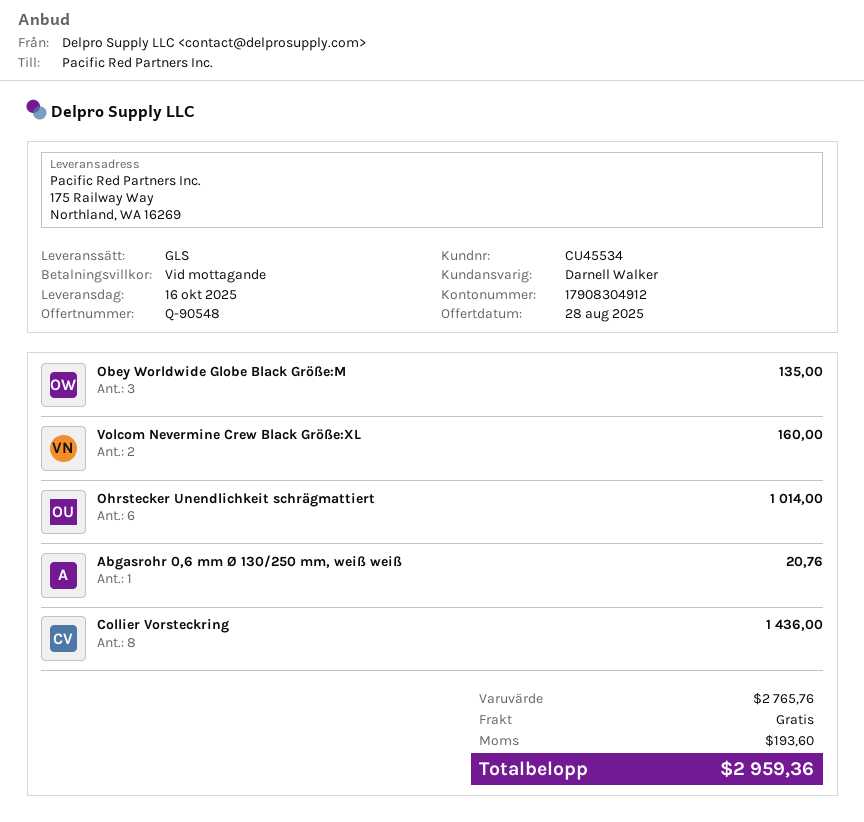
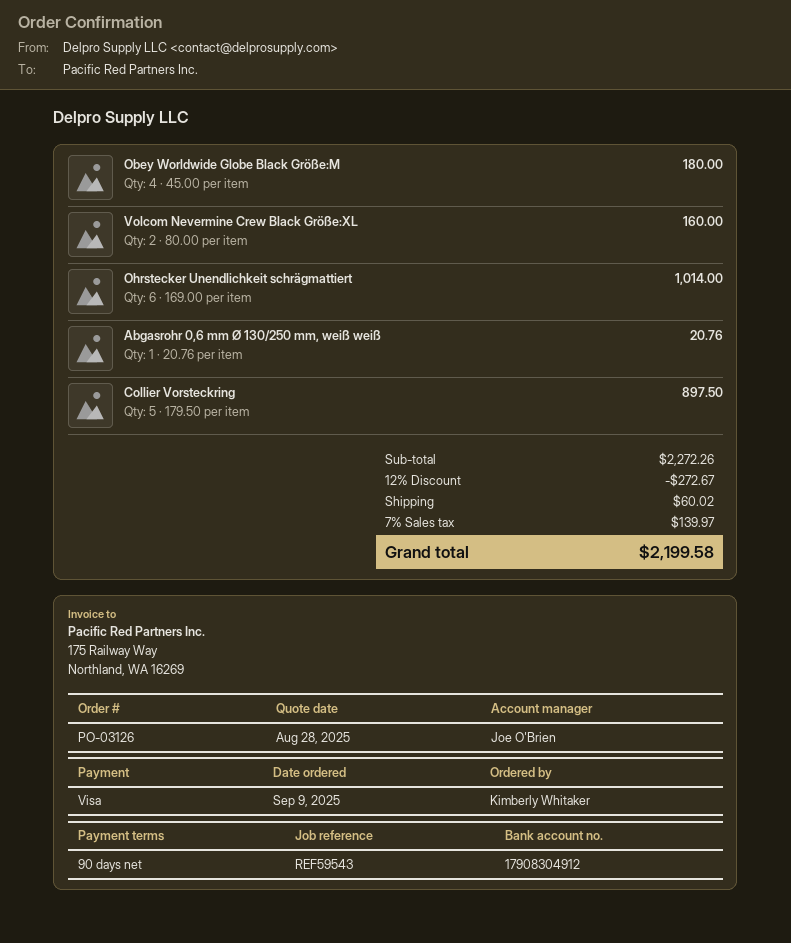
payment terms: on receipt -> 90 days
sales rep: Darnell Walker -> Joe O'Brien
Obey Worldwide Globe Black Größe:M: 3 for 135.00 -> 4 for 180.00
Collier Vorsteckring: 8 for 1436.00 -> 5 for 897.50
subtotal: 2765.76 -> 2272.26
discount: none -> 12% = 272.67
shipping: 0.00 -> 60.02
tax: 193.60 -> 139.97
total: 2959.36 -> 2199.58

